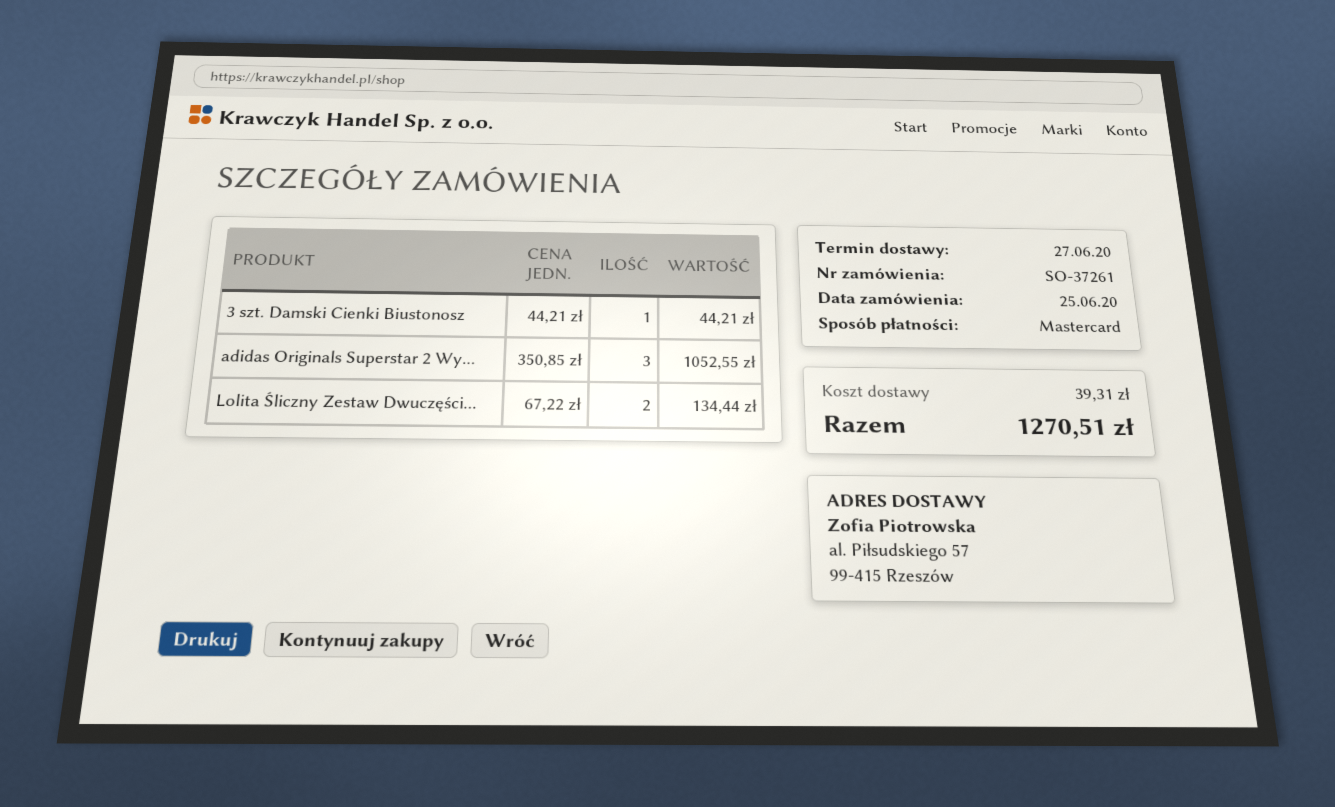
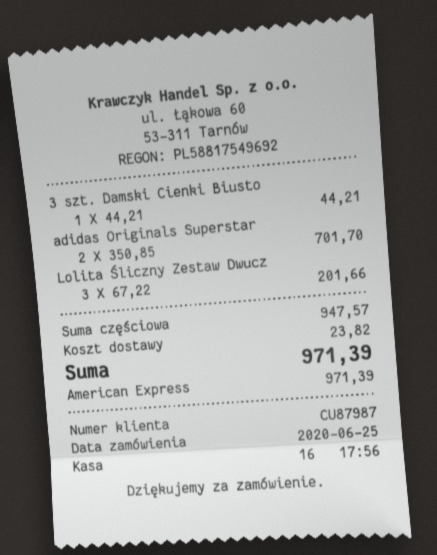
payment method: Mastercard -> American Express
adidas Originals Superstar 2 Wy...: 3 x 350.85 = 1052.55 -> 2 x 350.85 = 701.70
Lolita Śliczny Zestaw Dwuczęści...: 2 x 67.22 = 134.44 -> 3 x 67.22 = 201.66
shipping: 39.31 -> 23.82
total: 1270.51 -> 971.39

